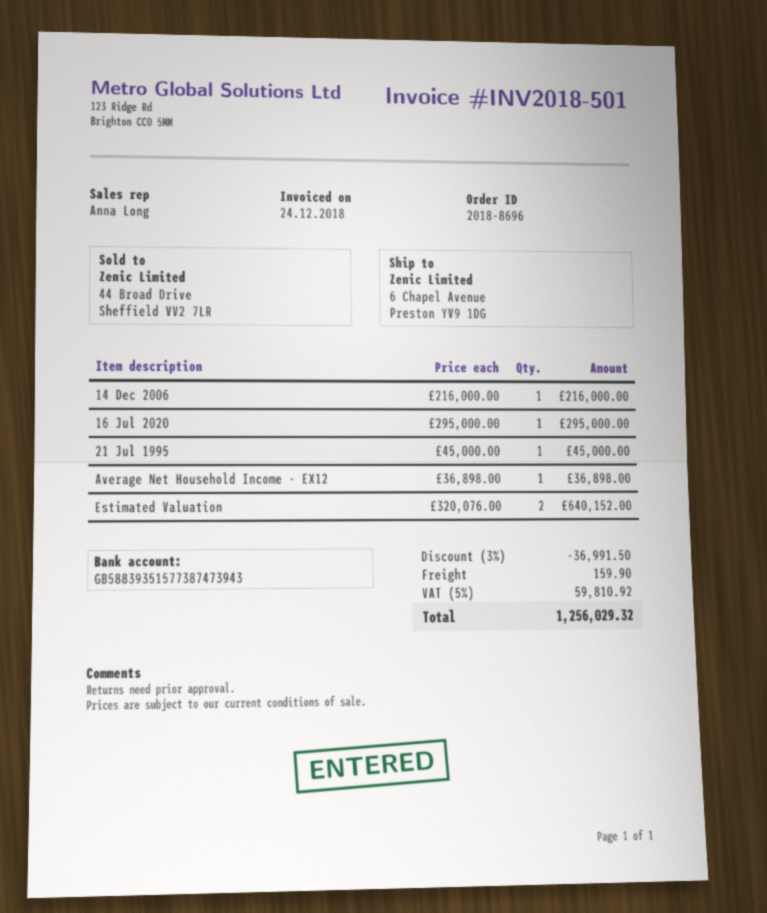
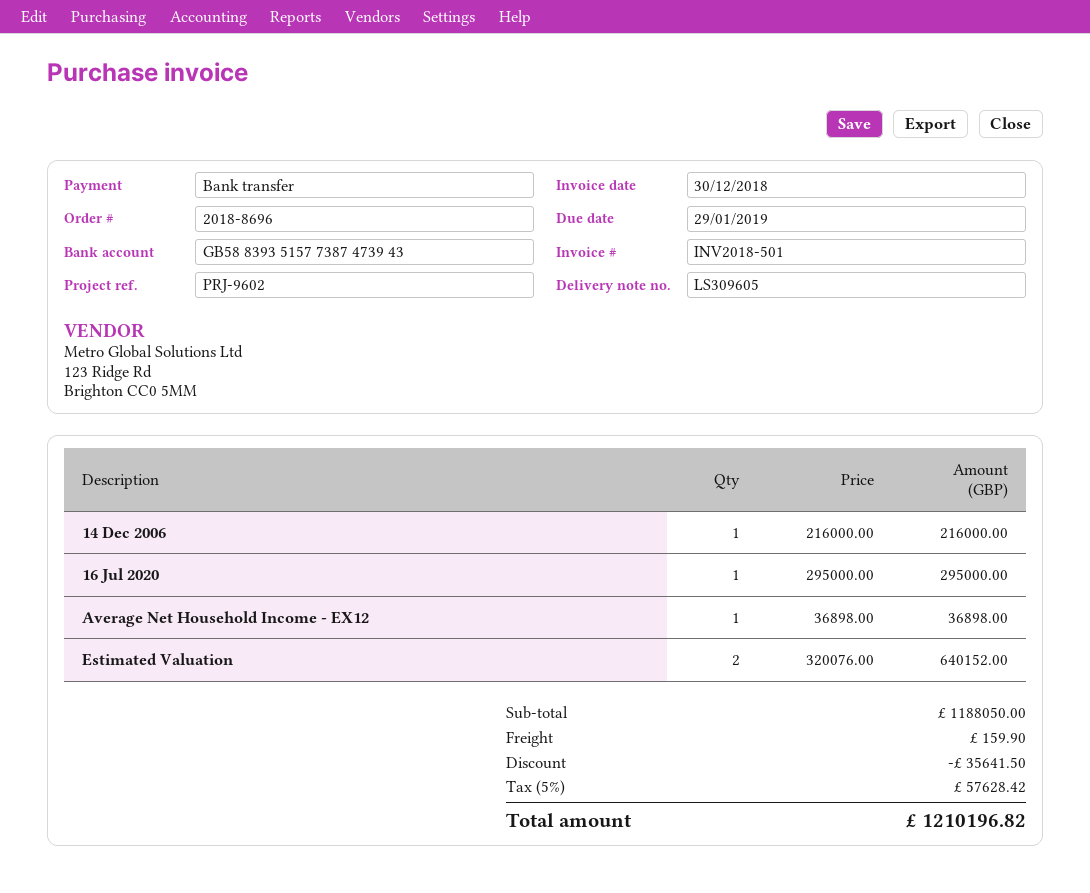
invoice date: 2018-12-24 -> 2018-12-30
21 Jul 1995: 1 x 45000.00 = 45000.00 -> none
discount: 36991.50 -> 35641.50
tax: 5% = 59810.92 -> 5% = 57628.42
total: 1256029.32 -> 1210196.82

